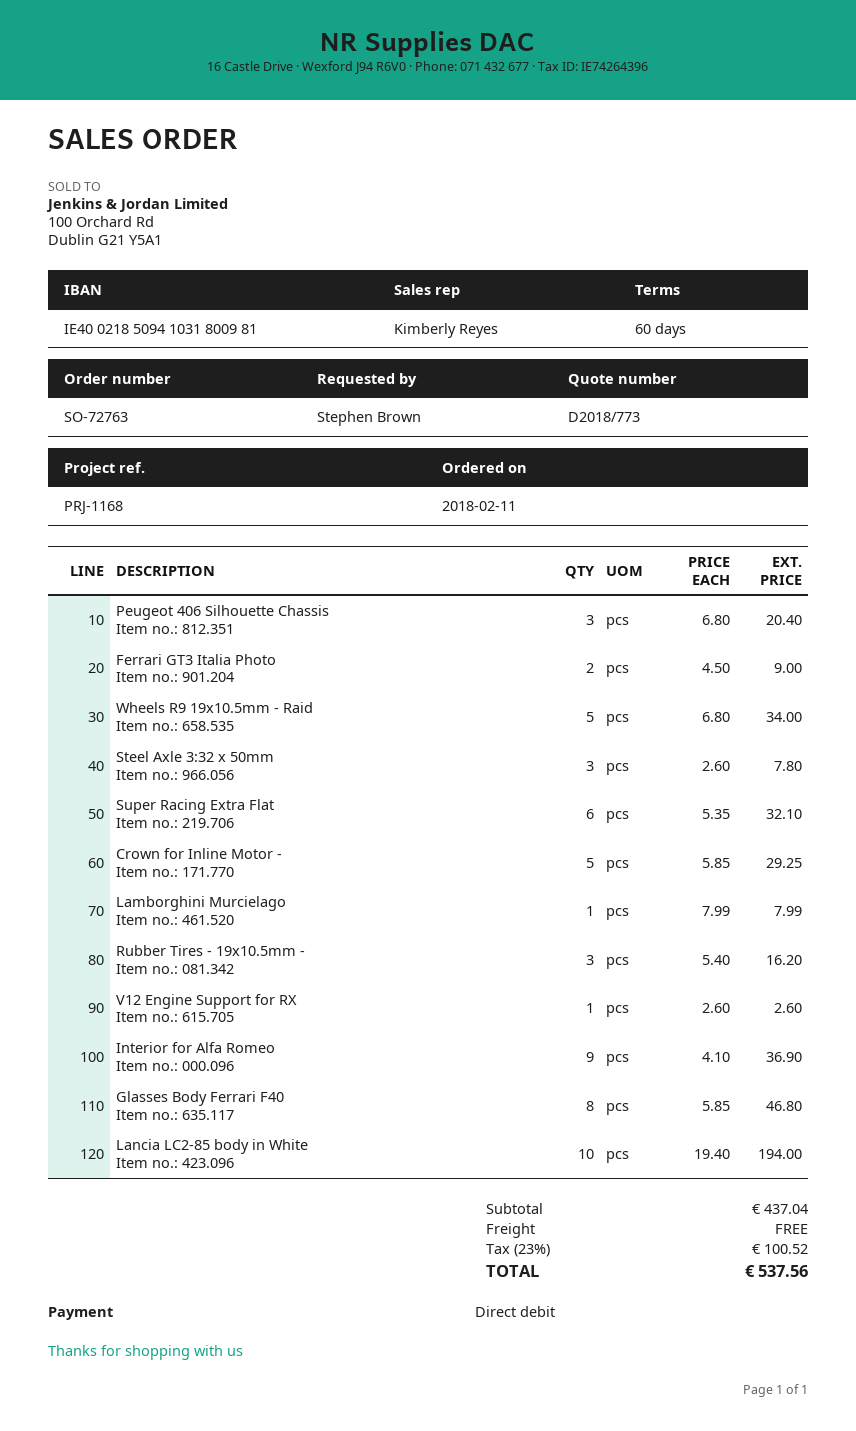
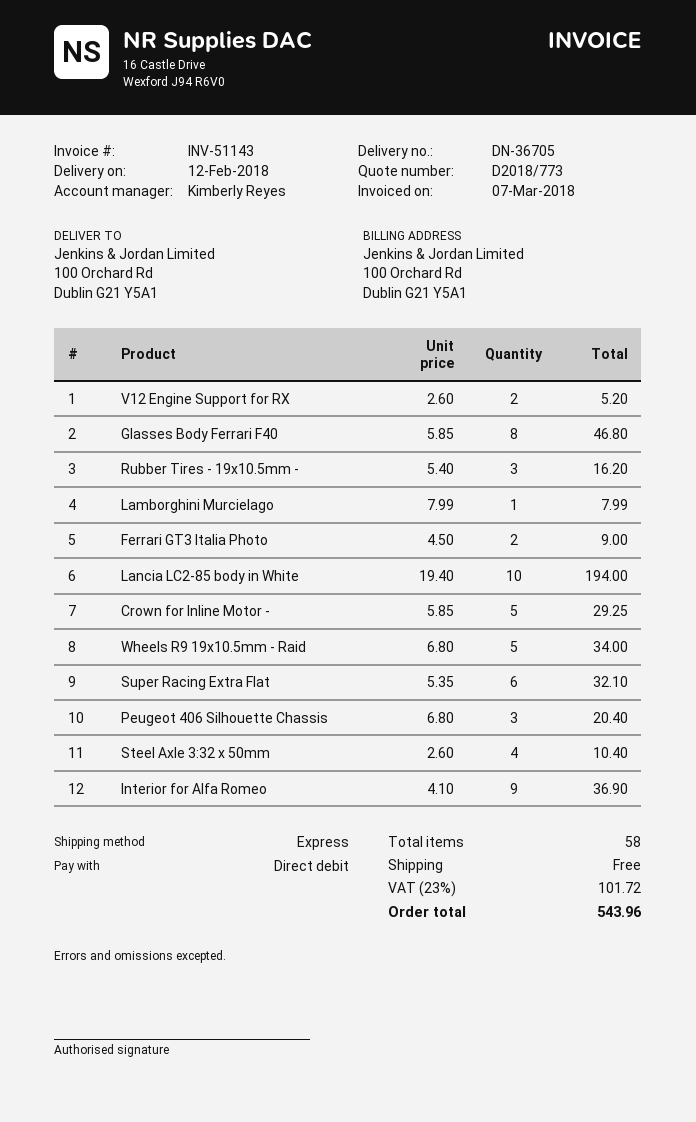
Steel Axle 3:32 x 50mm: 3 x 2.60 = 7.80 -> 4 x 2.60 = 10.40
V12 Engine Support for RX: 1 x 2.60 = 2.60 -> 2 x 2.60 = 5.20
tax: 23% = 100.52 -> 23% = 101.72
total: 537.56 -> 543.96

